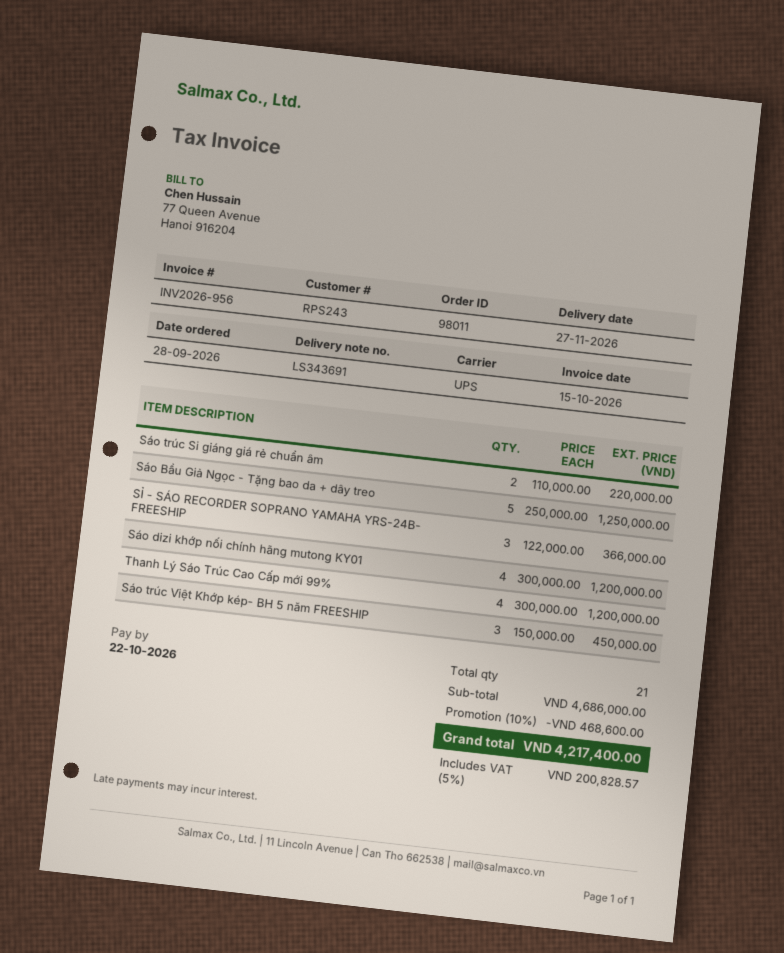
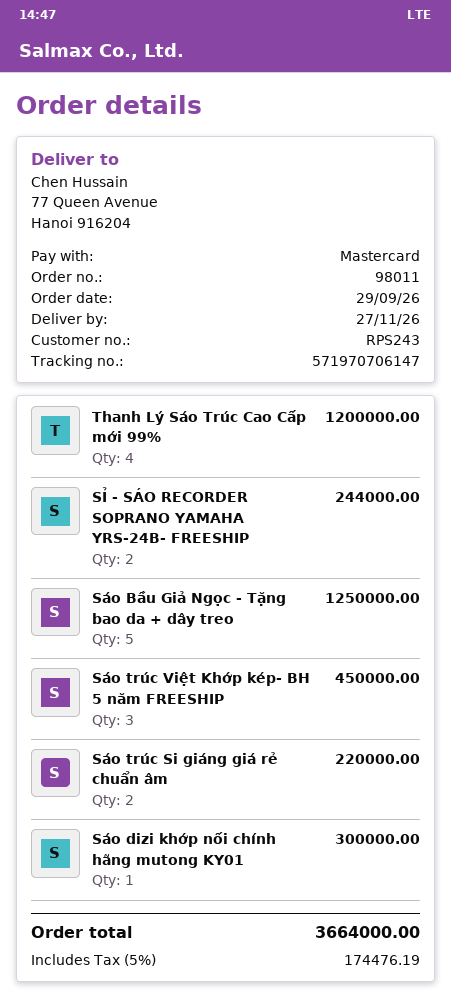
order date: 2026-09-28 -> 2026-09-29
SỈ - SÁO RECORDER SOPRANO YAMAHA YRS-24B- FREESHIP: 3 for 366000.00 -> 2 for 244000.00
Sáo dizi khớp nối chính hãng mutong KY01: 4 for 1200000.00 -> 1 for 300000.00
discount: 10% = 468600.00 -> none
tax: 5% = 200828.57 -> 5% = 174476.19
total: 4217400.00 -> 3664000.00

